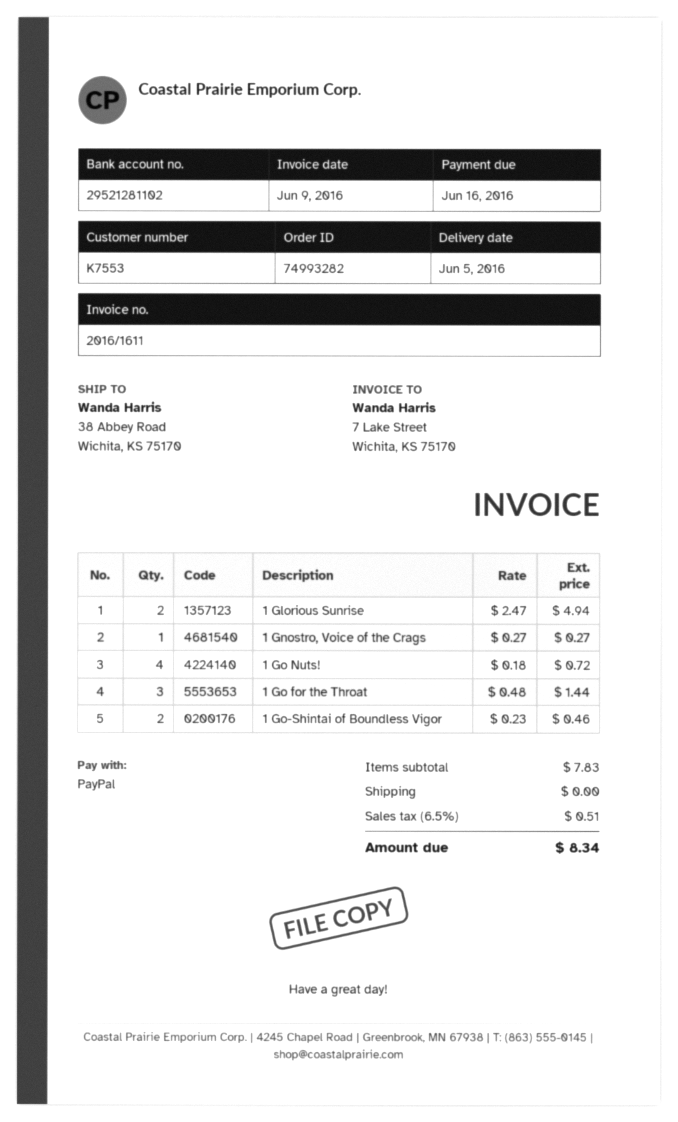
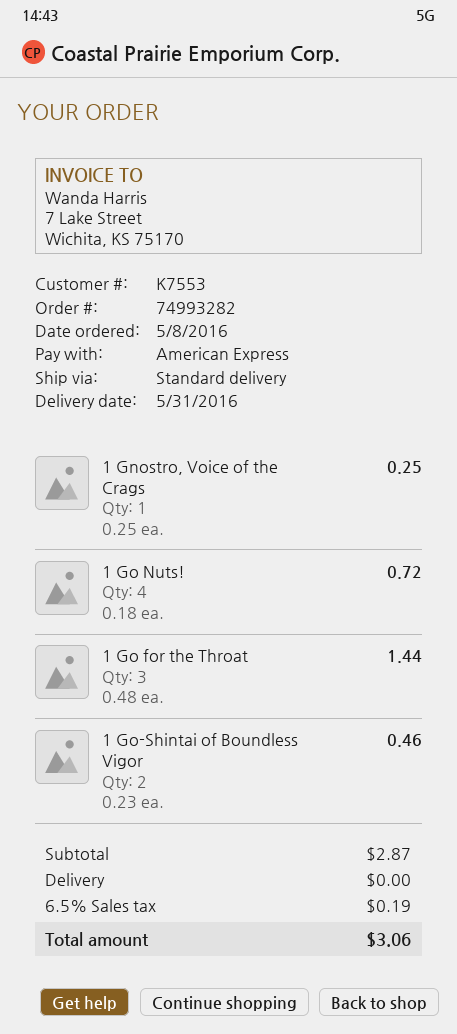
delivery date: 2016-06-05 -> 2016-05-31
payment method: PayPal -> American Express
1 Glorious Sunrise: 2 x 2.47 = 4.94 -> none
1 Gnostro, Voice of the Crags: 1 x 0.27 = 0.27 -> 1 x 0.25 = 0.25
subtotal: 7.83 -> 2.87
tax: 6.5% = 0.51 -> 6.5% = 0.19
total: 8.34 -> 3.06

